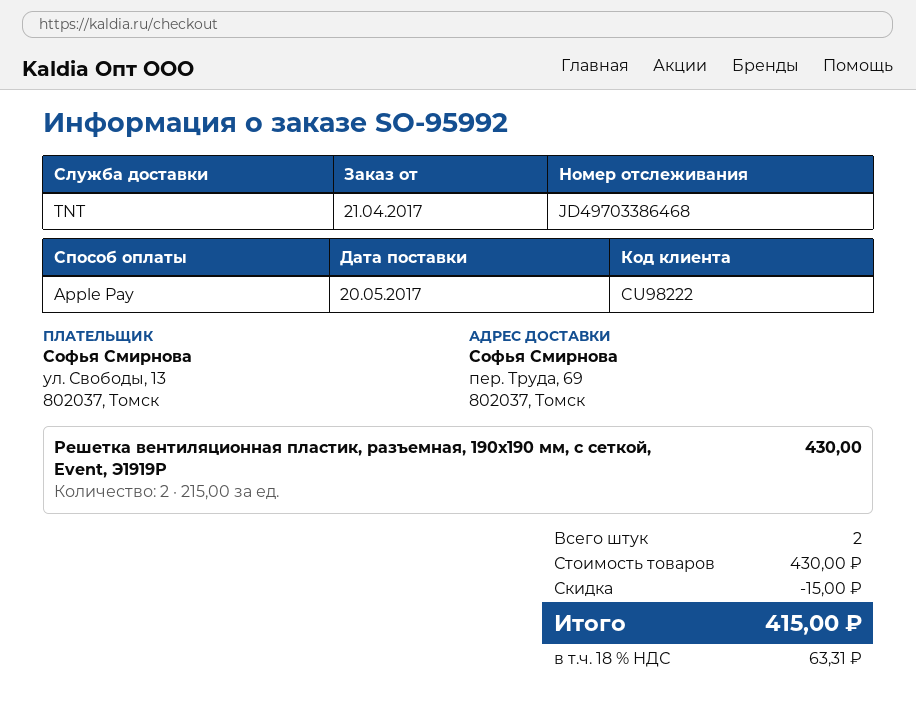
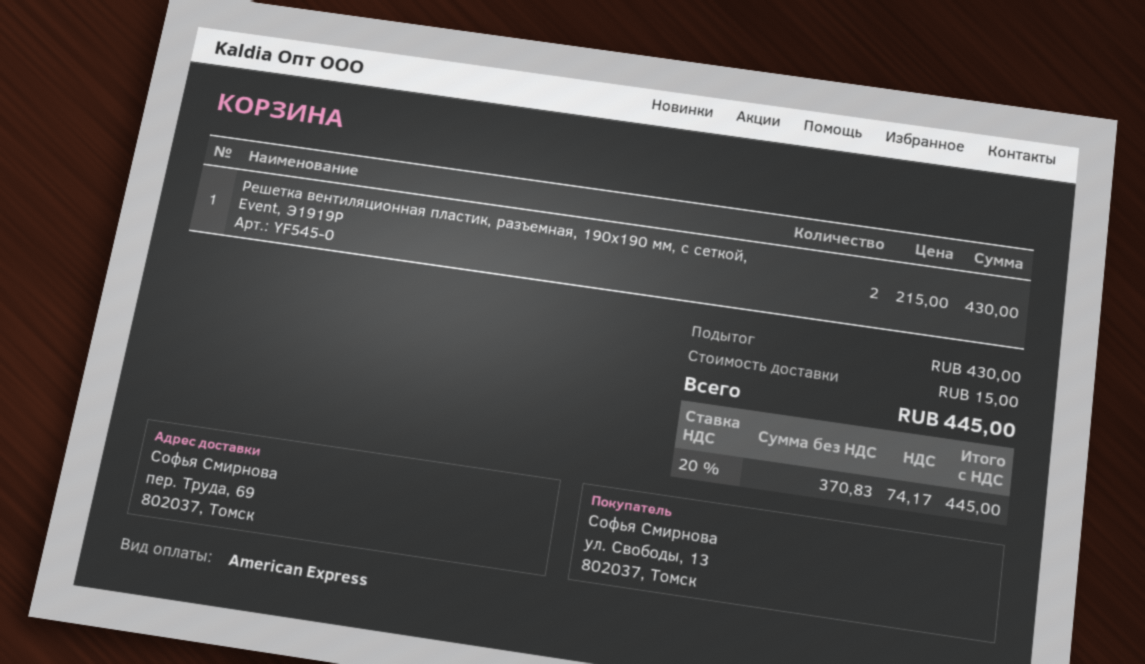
payment method: Apple Pay -> American Express
discount: 15.00 -> none
shipping: none -> 15.00
tax: 18% = 63.31 -> 20% = 74.17
total: 415.00 -> 445.00

